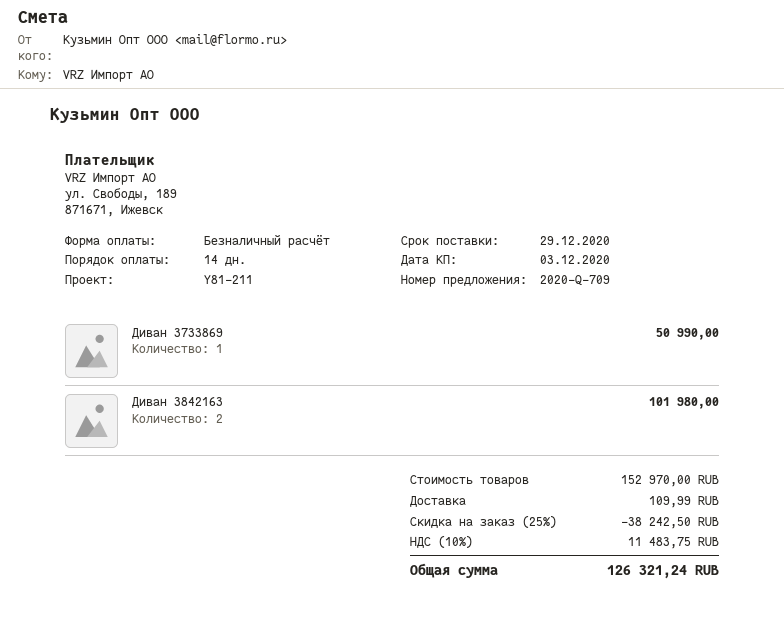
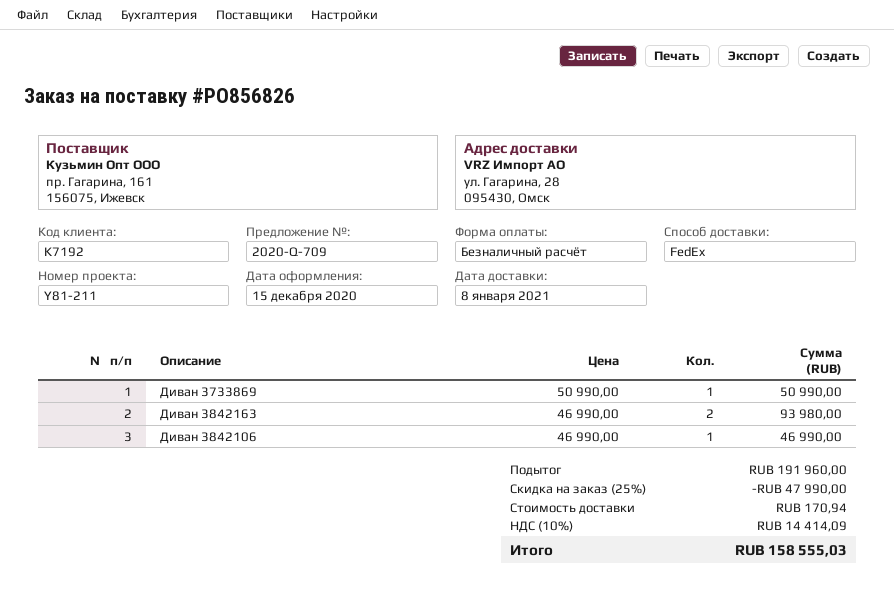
delivery date: 2020-12-29 -> 2021-01-08
Диван 3842163: 2 for 101980.00 -> 2 for 93980.00
Диван 3842106: none -> 1 for 46990.00
subtotal: 152970.00 -> 191960.00
discount: 25% = 38242.50 -> 25% = 47990.00
shipping: 109.99 -> 170.94
tax: 10% = 11483.75 -> 10% = 14414.09
total: 126321.24 -> 158555.03

